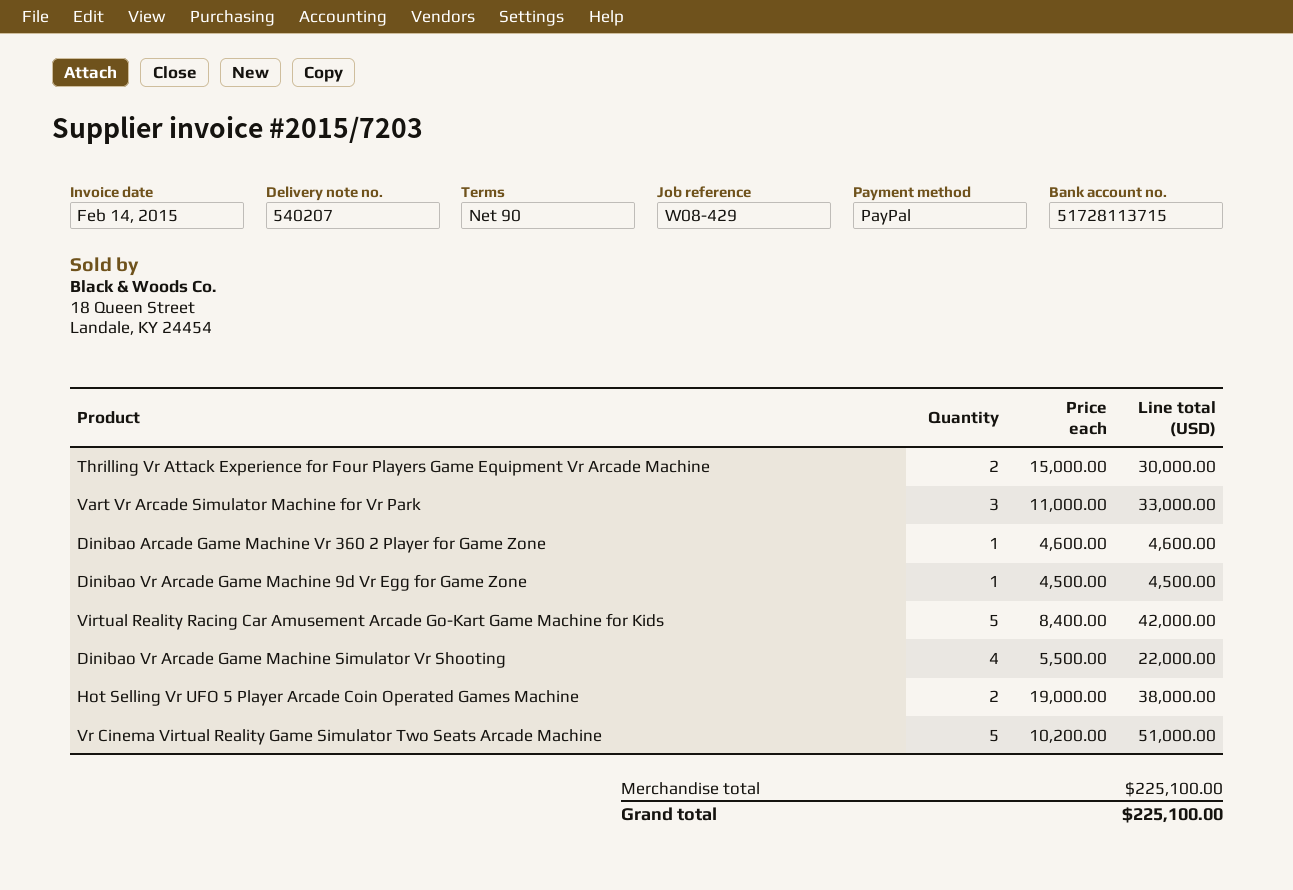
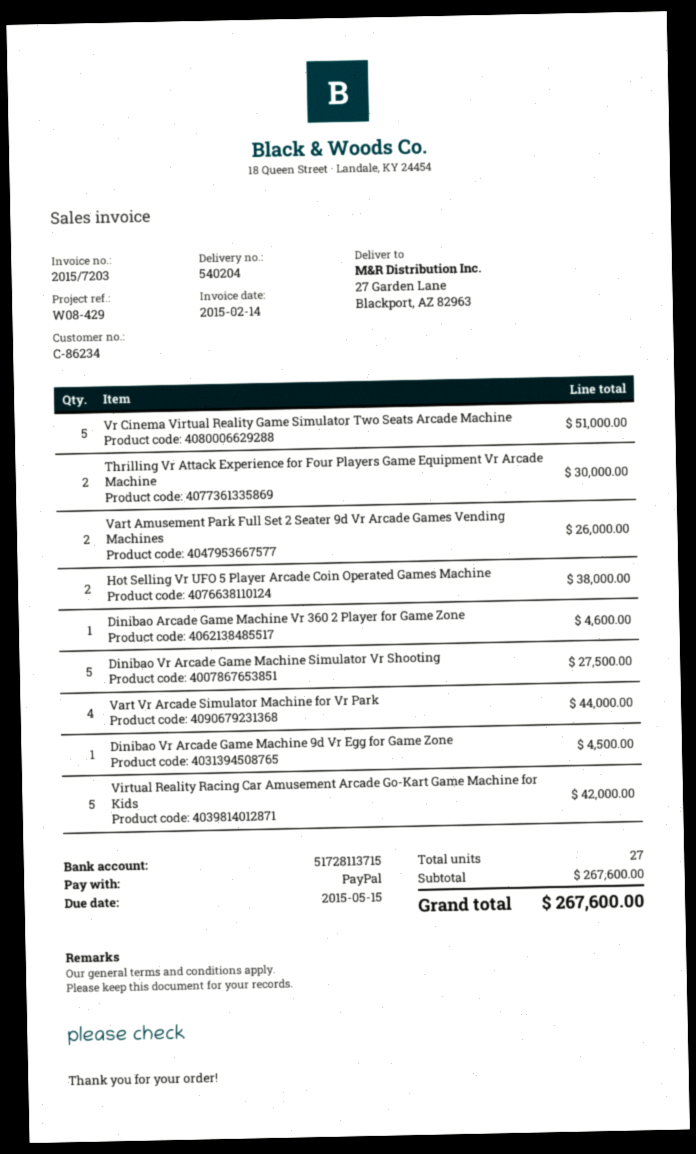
delivery note number: 540207 -> 540204
Vart Vr Arcade Simulator Machine for Vr Park: 3 for 33000.00 -> 4 for 44000.00
Dinibao Vr Arcade Game Machine Simulator Vr Shooting: 4 for 22000.00 -> 5 for 27500.00
Vart Amusement Park Full Set 2 Seater 9d Vr Arcade Games Vending Machines: none -> 2 for 26000.00
subtotal: 225100.00 -> 267600.00
total: 225100.00 -> 267600.00

